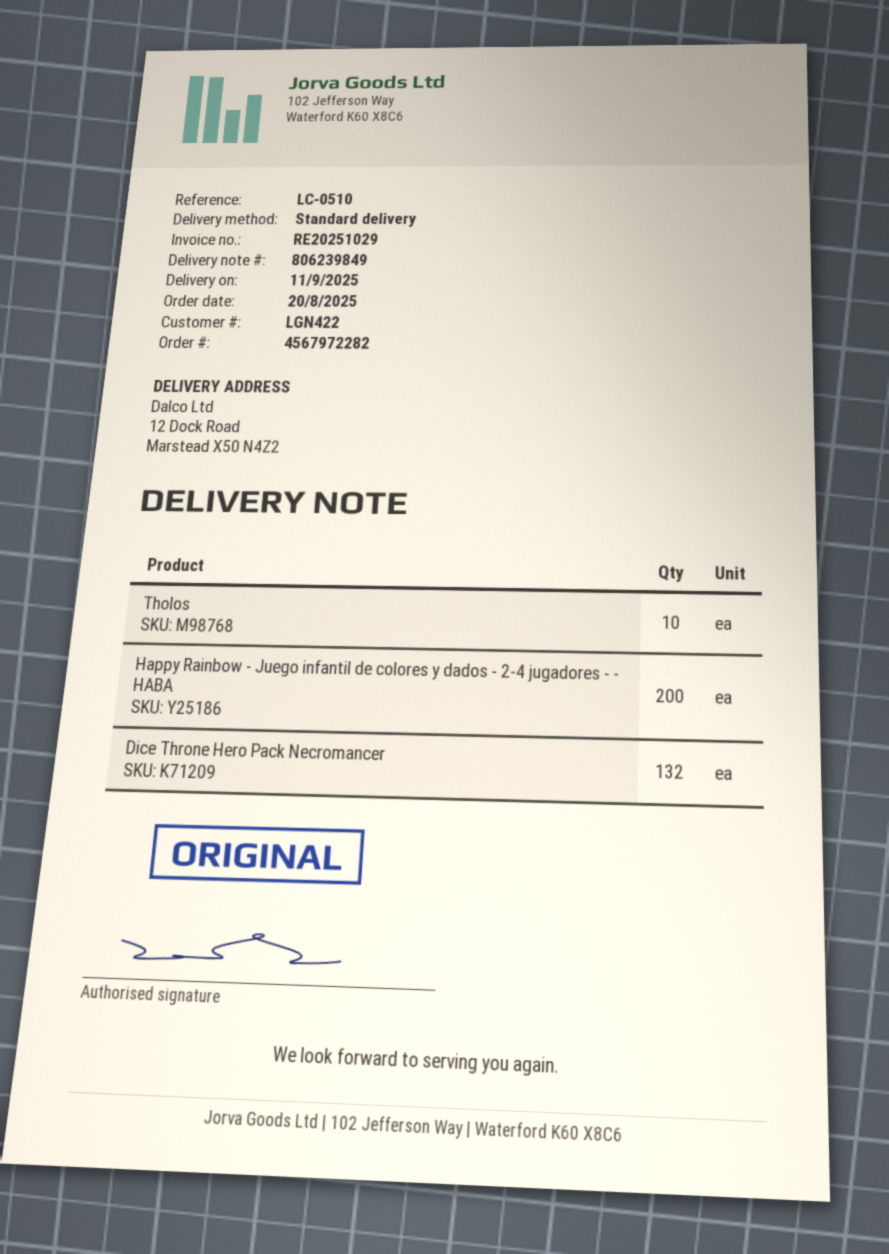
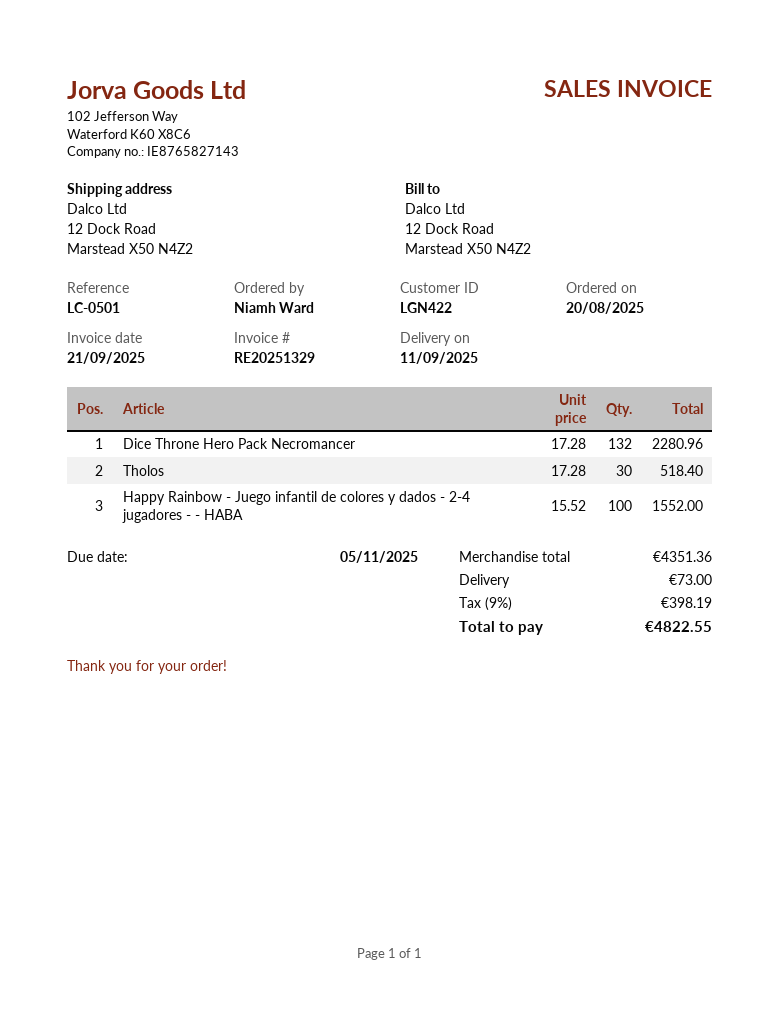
invoice number: RE20251029 -> RE20251329
reference: LC-0510 -> LC-0501
Tholos: 10 -> 30
Happy Rainbow - Juego infantil de colores y dados - 2-4 jugadores - - HABA: 200 -> 100

